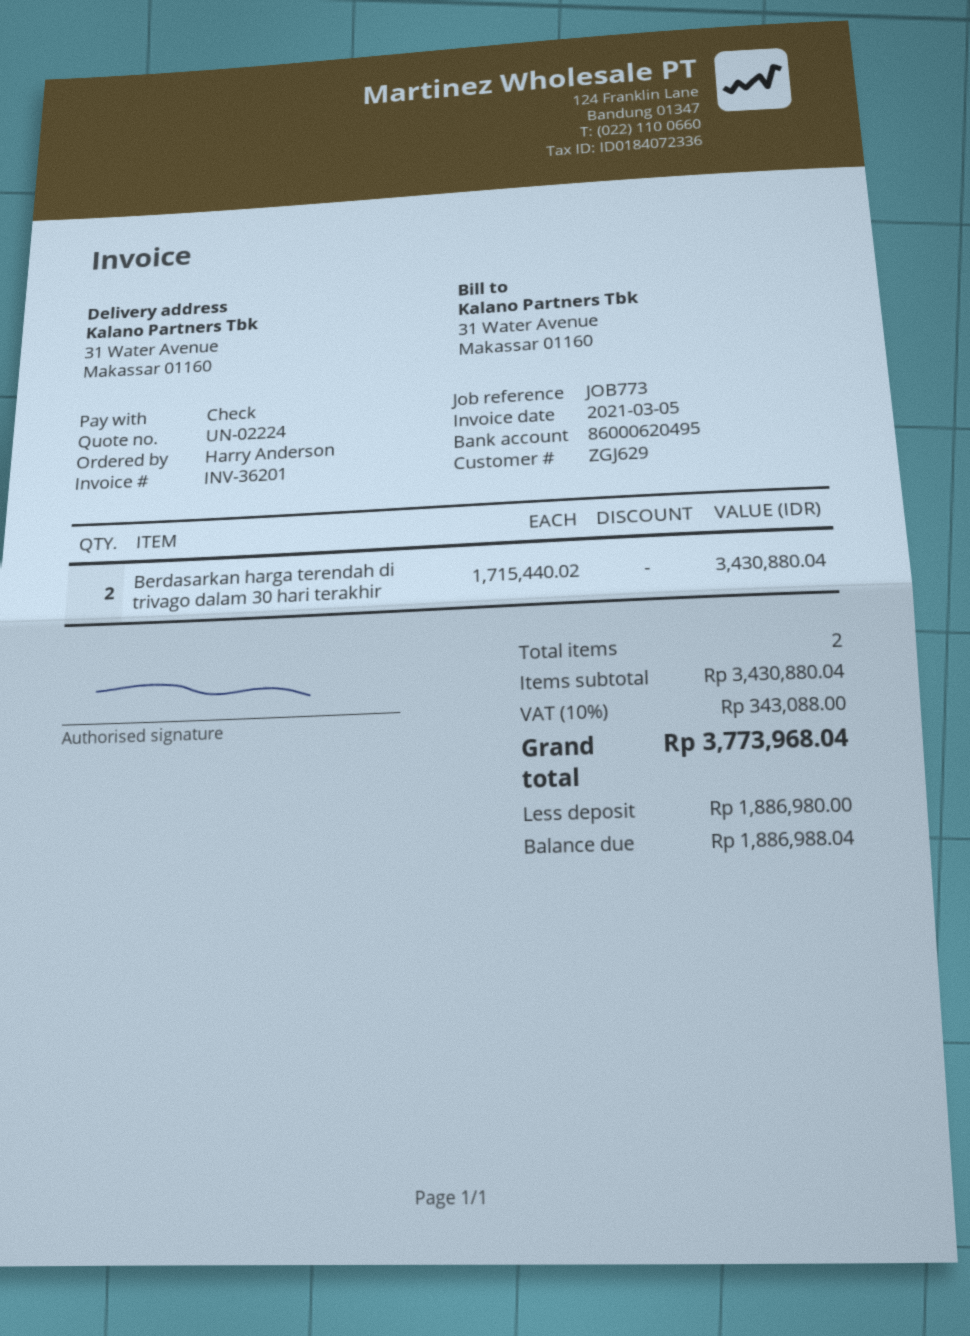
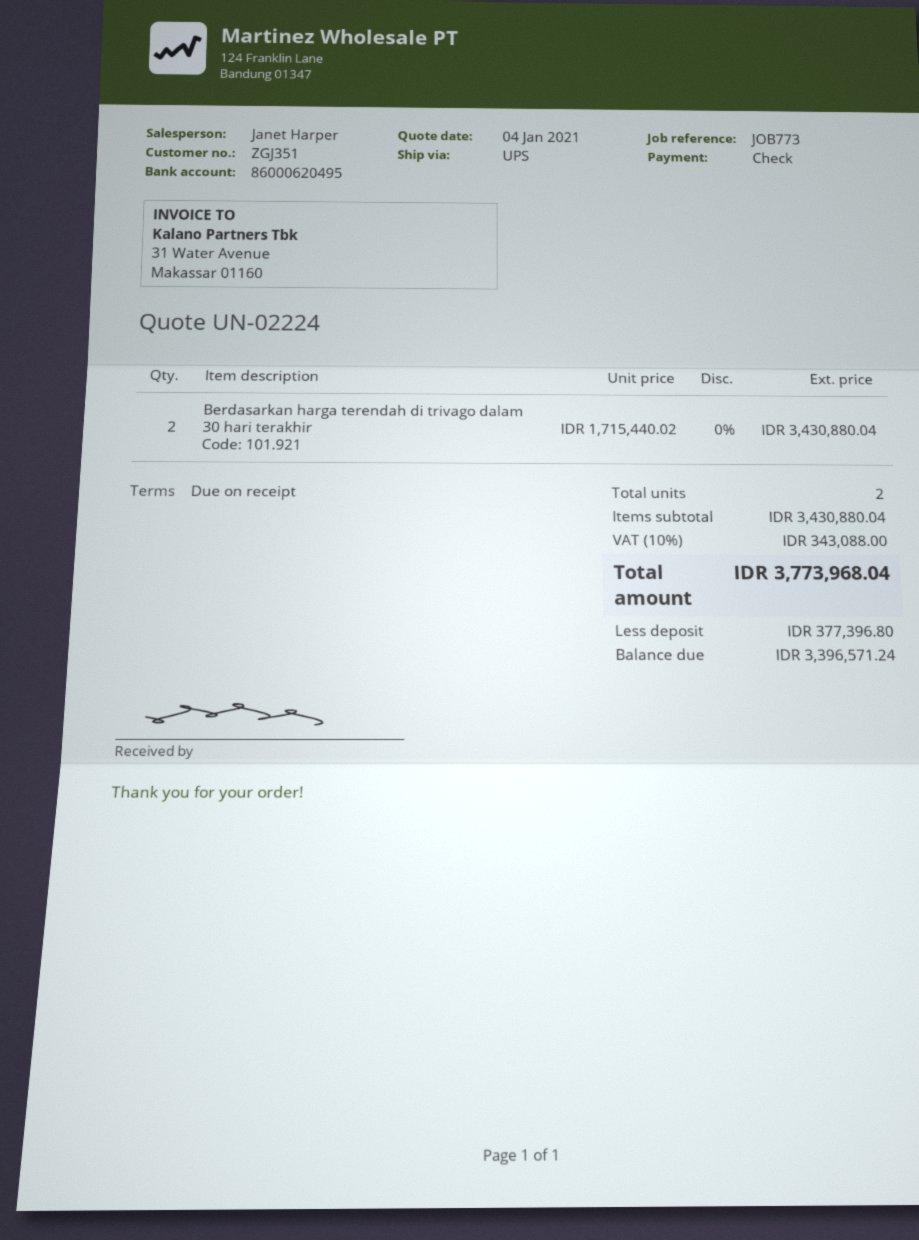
customer number: ZGJ629 -> ZGJ351
deposit: 1886980.00 -> 377396.80
balance: 1886988.04 -> 3396571.24

